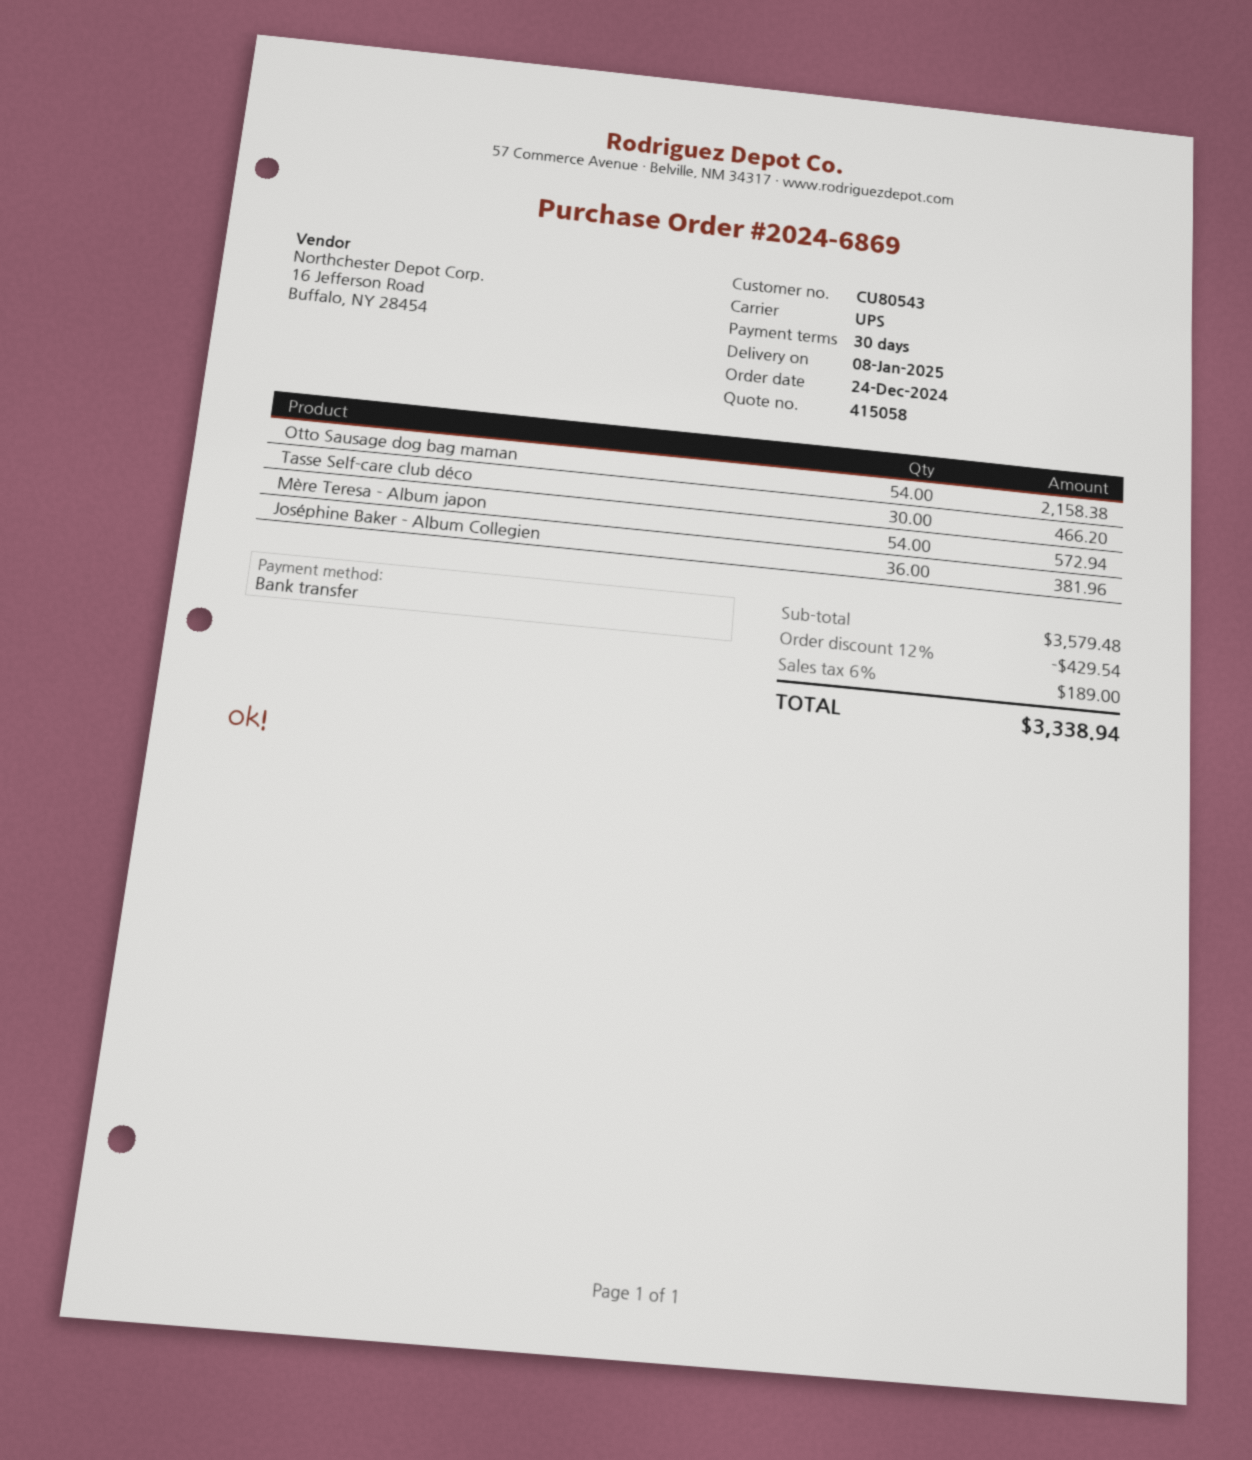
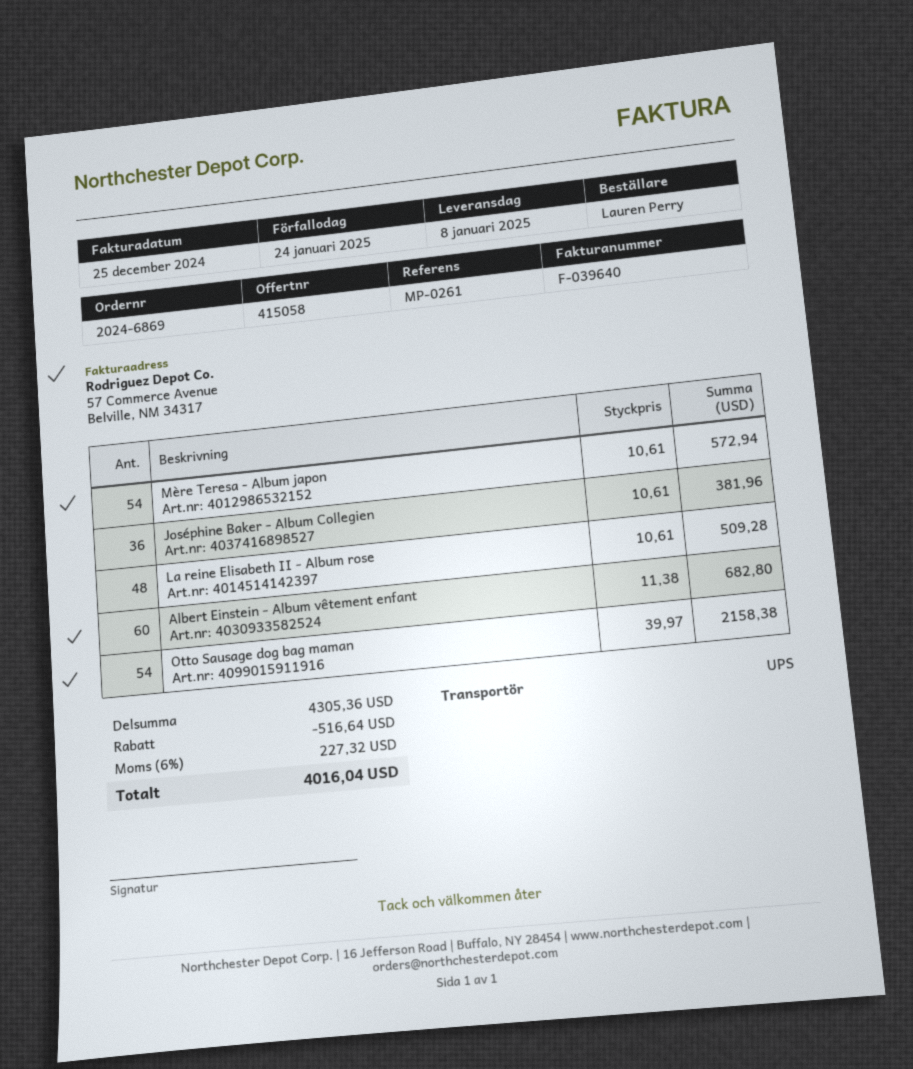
Tasse Self-care club déco: 30 for 466.20 -> none
La reine Elisabeth II - Album rose: none -> 48 for 509.28
Albert Einstein - Album vêtement enfant: none -> 60 for 682.80
subtotal: 3579.48 -> 4305.36
discount: 429.54 -> 516.64
tax: 6% = 189.00 -> 6% = 227.32
total: 3338.94 -> 4016.04

